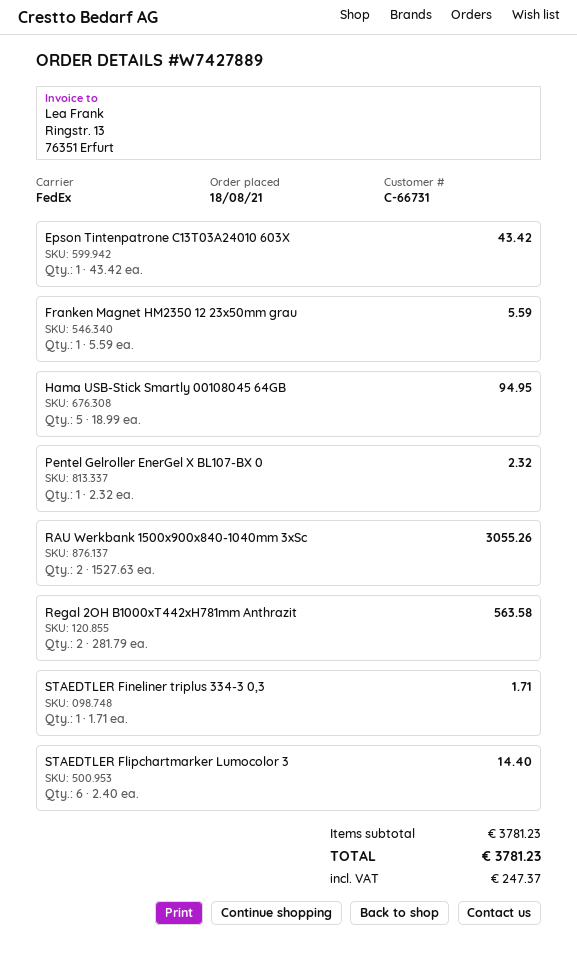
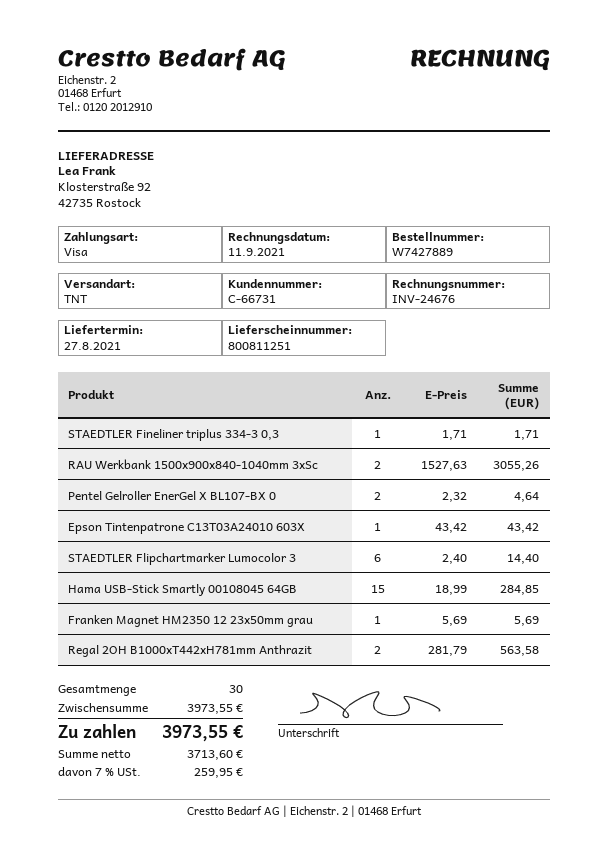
shipping method: FedEx -> TNT
Franken Magnet HM2350 12 23x50mm grau: 1 x 5.59 = 5.59 -> 1 x 5.69 = 5.69
Hama USB-Stick Smartly 00108045 64GB: 5 x 18.99 = 94.95 -> 15 x 18.99 = 284.85
Pentel Gelroller EnerGel X BL107-BX 0: 1 x 2.32 = 2.32 -> 2 x 2.32 = 4.64
subtotal: 3781.23 -> 3973.55
tax: 247.37 -> 259.95
total: 3781.23 -> 3973.55

